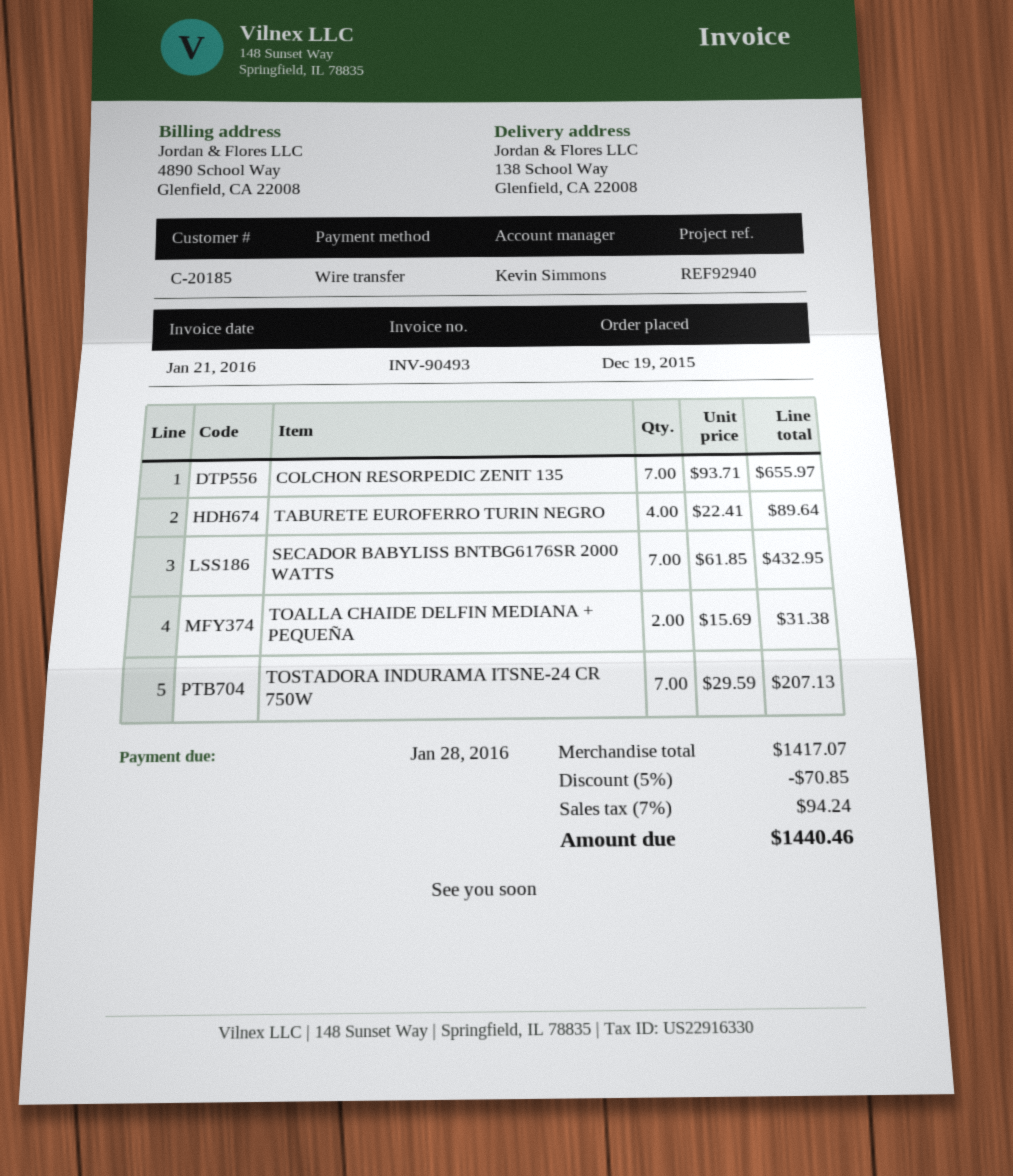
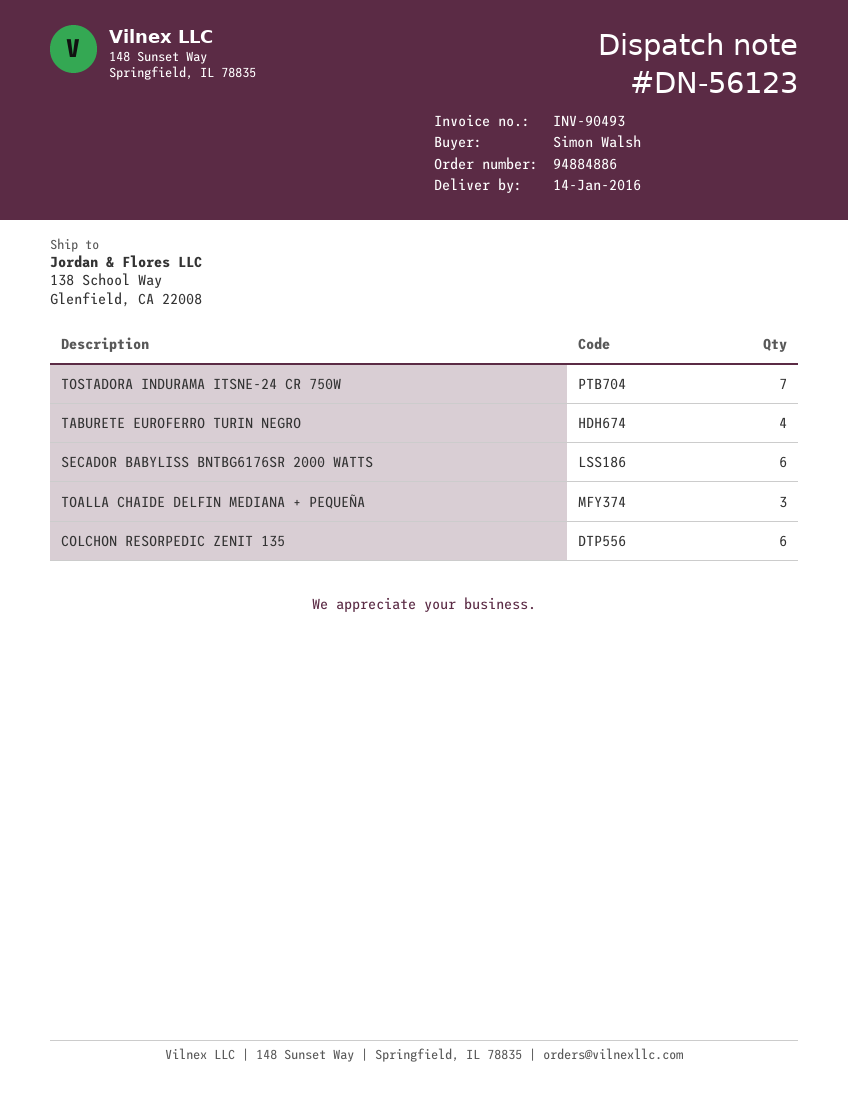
COLCHON RESORPEDIC ZENIT 135: 7 -> 6
SECADOR BABYLISS BNTBG6176SR 2000 WATTS: 7 -> 6
TOALLA CHAIDE DELFIN MEDIANA + PEQUEÑA: 2 -> 3

